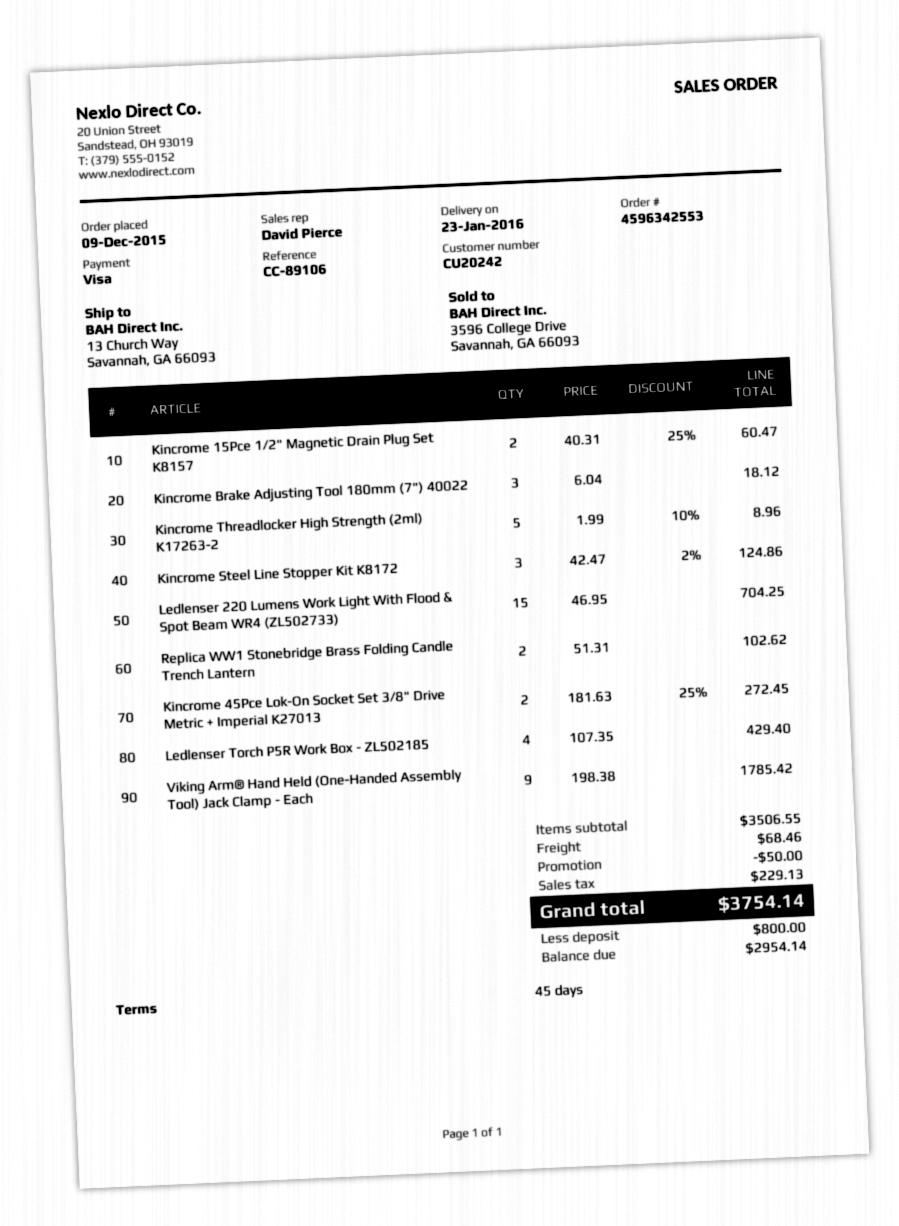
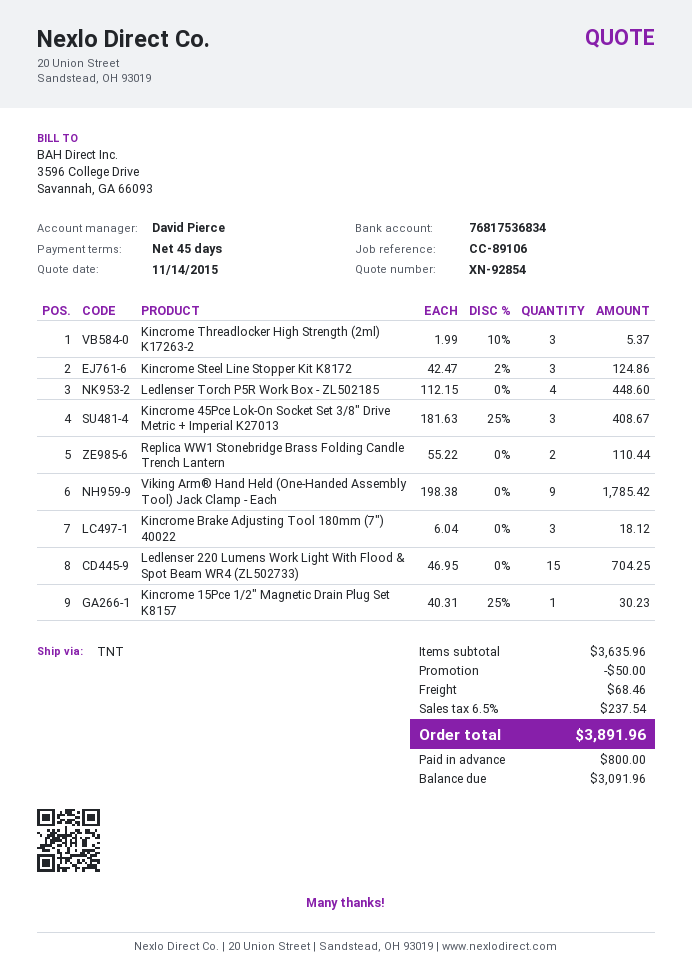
Kincrome 15Pce 1/2" Magnetic Drain Plug Set K8157: 2 x 40.31 - 25% = 60.47 -> 1 x 40.31 - 25% = 30.23
Kincrome Threadlocker High Strength (2ml) K17263-2: 5 x 1.99 - 10% = 8.96 -> 3 x 1.99 - 10% = 5.37
Replica WW1 Stonebridge Brass Folding Candle Trench Lantern: 2 x 51.31 = 102.62 -> 2 x 55.22 = 110.44
Kincrome 45Pce Lok-On Socket Set 3/8" Drive Metric + Imperial K27013: 2 x 181.63 - 25% = 272.45 -> 3 x 181.63 - 25% = 408.67
Ledlenser Torch P5R Work Box - ZL502185: 4 x 107.35 = 429.40 -> 4 x 112.15 = 448.60
subtotal: 3506.55 -> 3635.96
tax: 229.13 -> 237.54
total: 3754.14 -> 3891.96
balance: 2954.14 -> 3091.96

